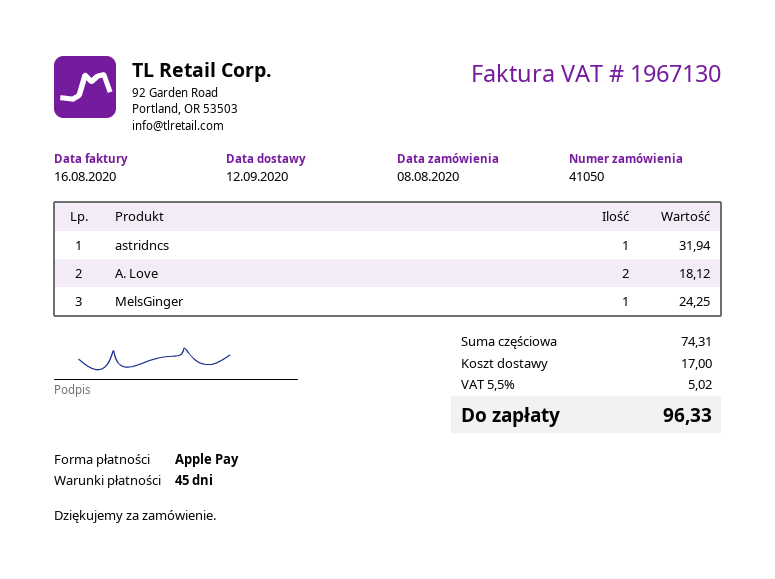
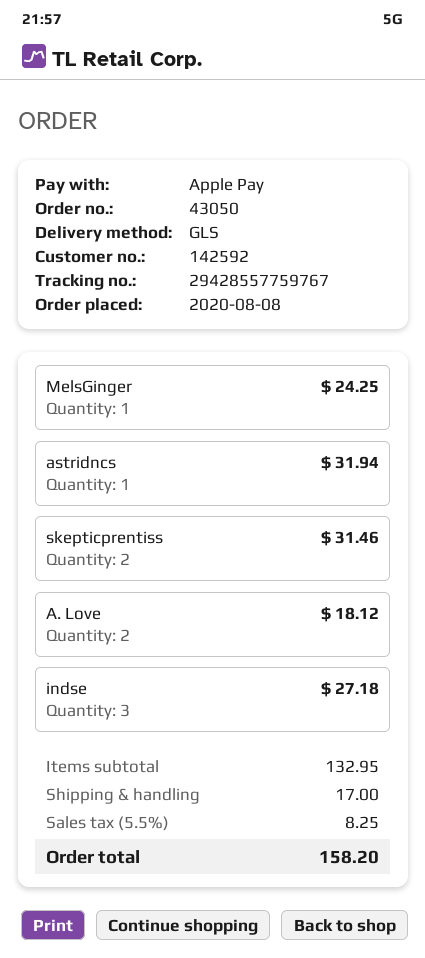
order number: 41050 -> 43050
skepticprentiss: none -> 2 for 31.46
indse: none -> 3 for 27.18
subtotal: 74.31 -> 132.95
tax: 5.5% = 5.02 -> 5.5% = 8.25
total: 96.33 -> 158.20

